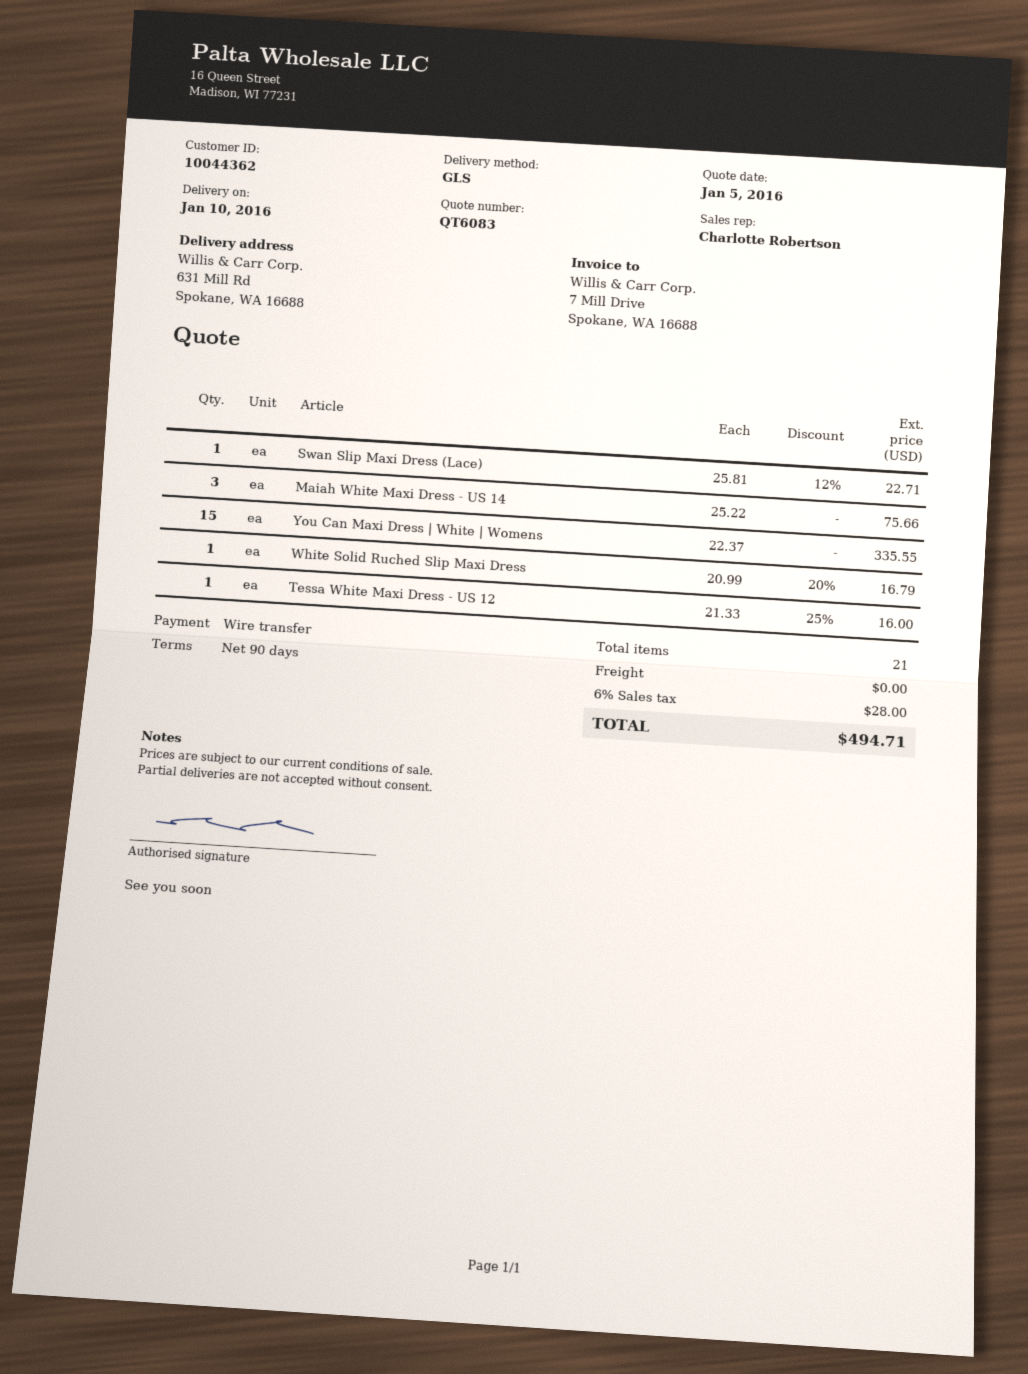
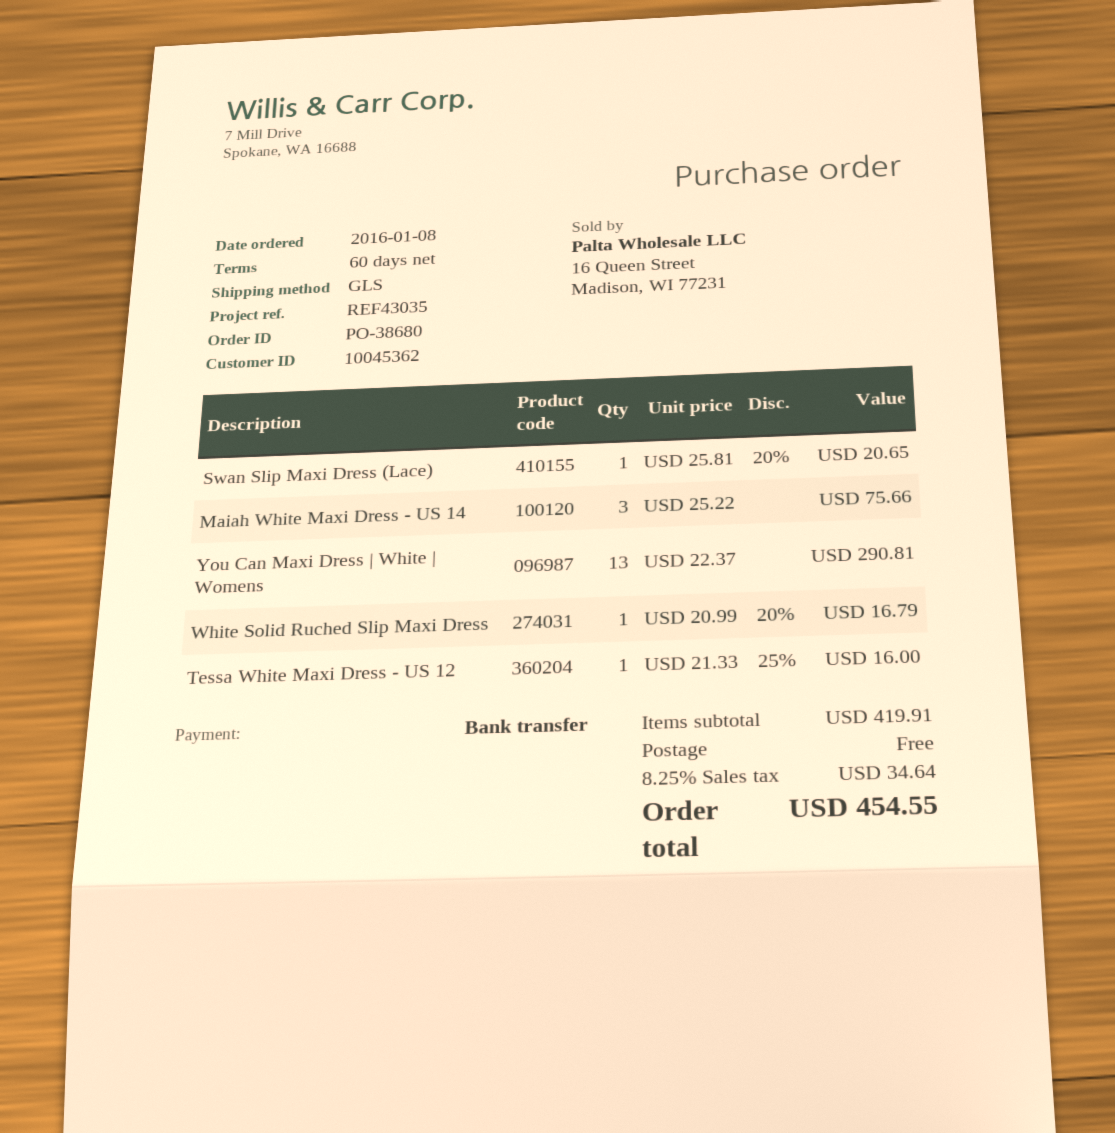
payment terms: 90 days -> 60 days
customer number: 10044362 -> 10045362
Swan Slip Maxi Dress (Lace): 1 x 25.81 - 12% = 22.71 -> 1 x 25.81 - 20% = 20.65
You Can Maxi Dress | White | Womens: 15 x 22.37 = 335.55 -> 13 x 22.37 = 290.81
tax: 6% = 28.00 -> 8.25% = 34.64
total: 494.71 -> 454.55

